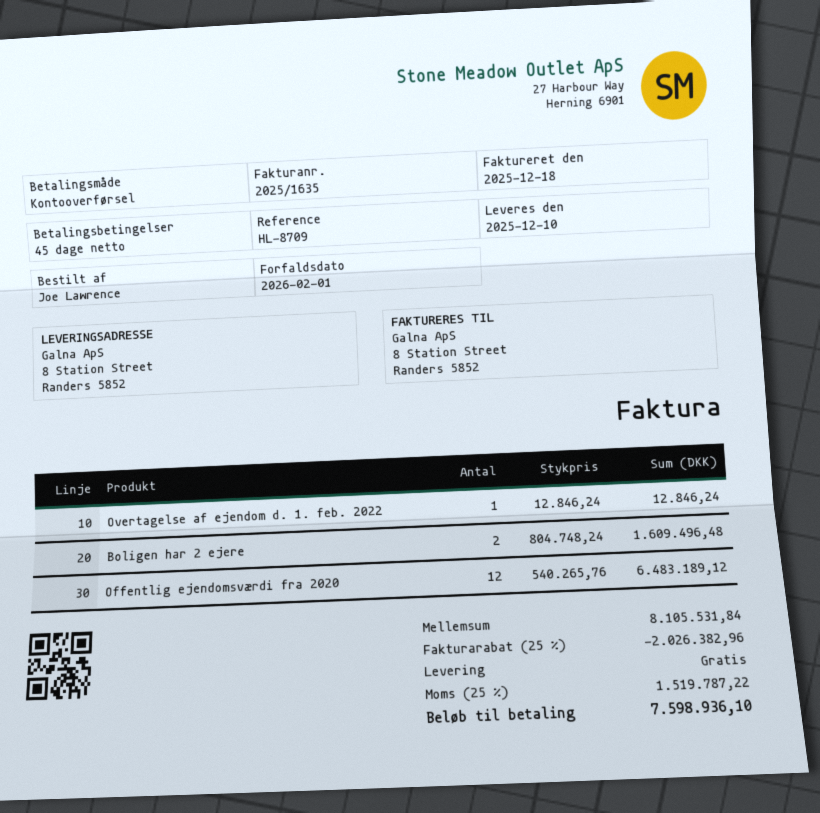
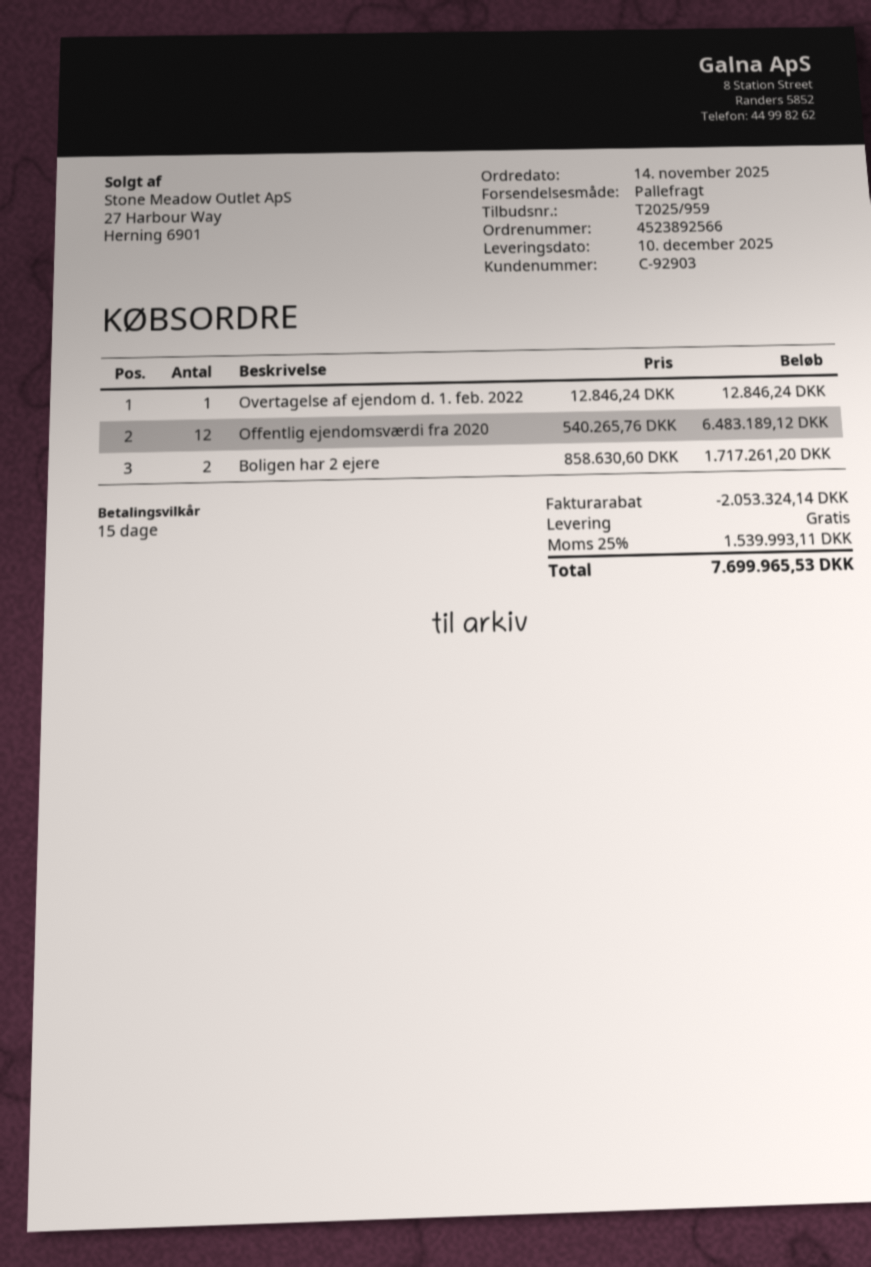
payment terms: 45 days -> 15 days
Boligen har 2 ejere: 2 x 804748.24 = 1609496.48 -> 2 x 858630.60 = 1717261.20
discount: 2026382.96 -> 2053324.14
tax: 25% = 1519787.22 -> 25% = 1539993.11
total: 7598936.10 -> 7699965.53

